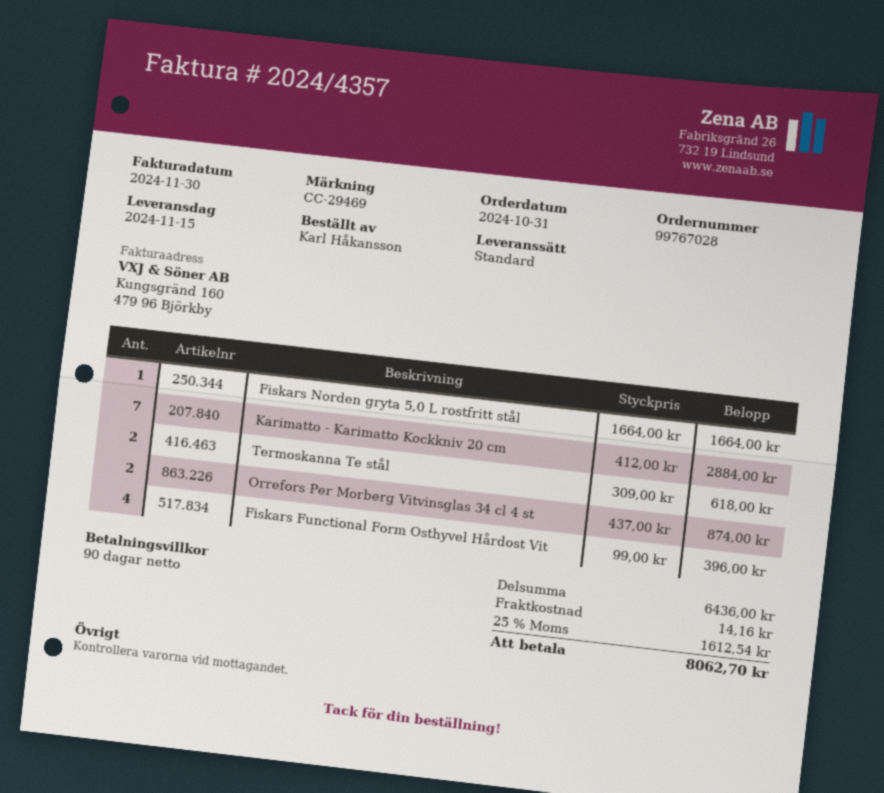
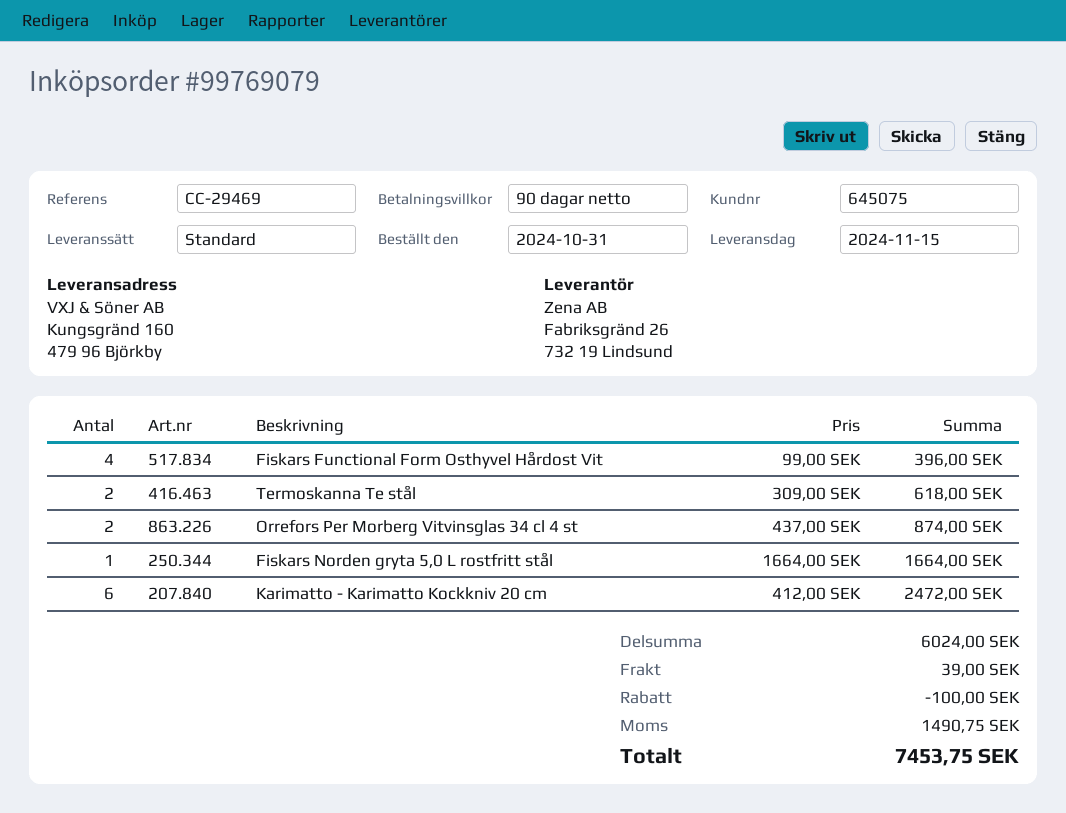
order number: 99767028 -> 99769079
Karimatto - Karimatto Kockkniv 20 cm: 7 x 412.00 = 2884.00 -> 6 x 412.00 = 2472.00
subtotal: 6436.00 -> 6024.00
discount: none -> 100.00
shipping: 14.16 -> 39.00
tax: 1612.54 -> 1490.75
total: 8062.70 -> 7453.75

